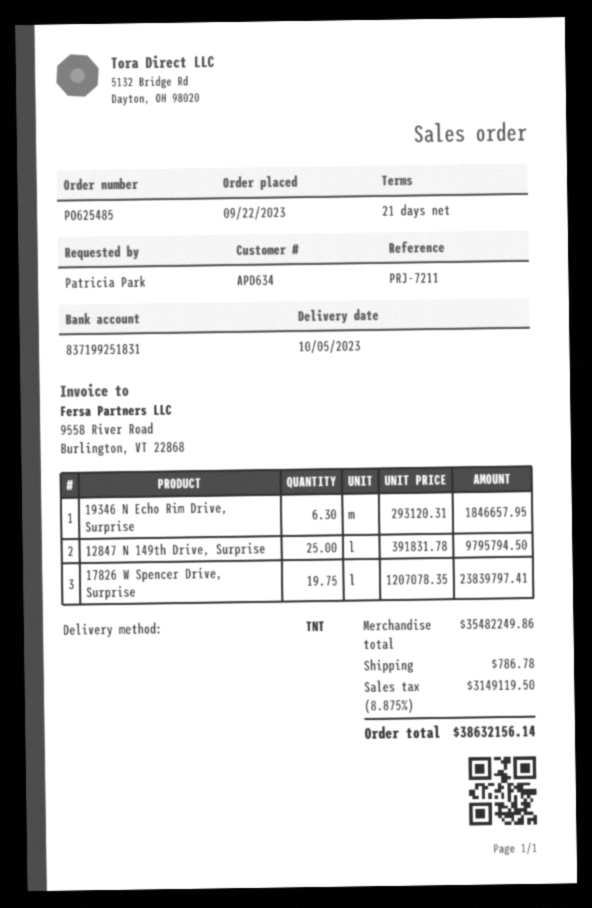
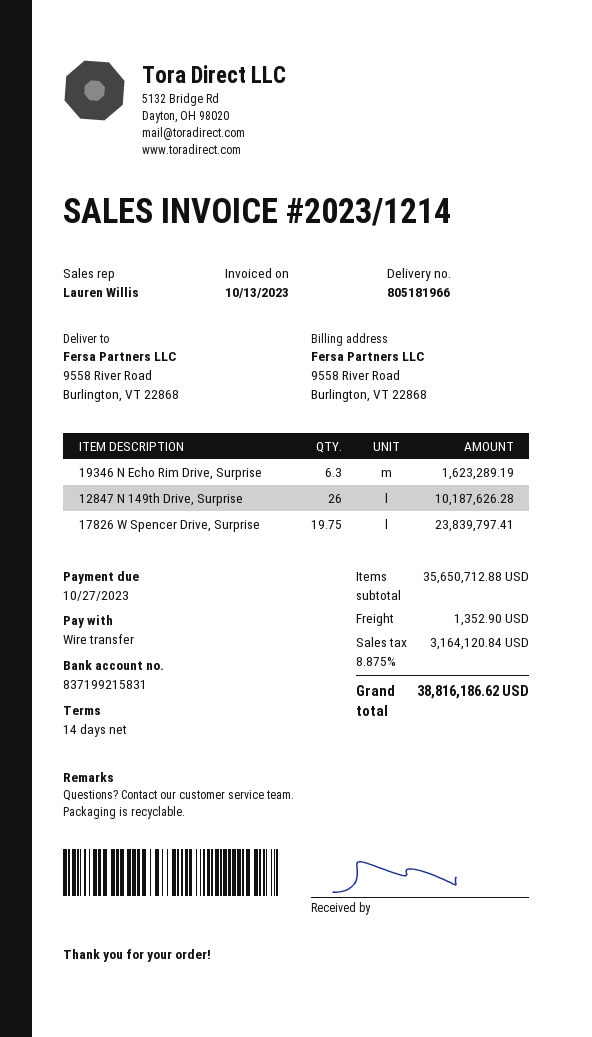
payment terms: 21 days -> 14 days
bank account: 837199251831 -> 837199215831
19346 N Echo Rim Drive, Surprise: 6.3 for 1846657.95 -> 6.3 for 1623289.19
12847 N 149th Drive, Surprise: 25 for 9795794.50 -> 26 for 10187626.28
subtotal: 35482249.86 -> 35650712.88
shipping: 786.78 -> 1352.90
tax: 8.875% = 3149119.50 -> 8.875% = 3164120.84
total: 38632156.14 -> 38816186.62

